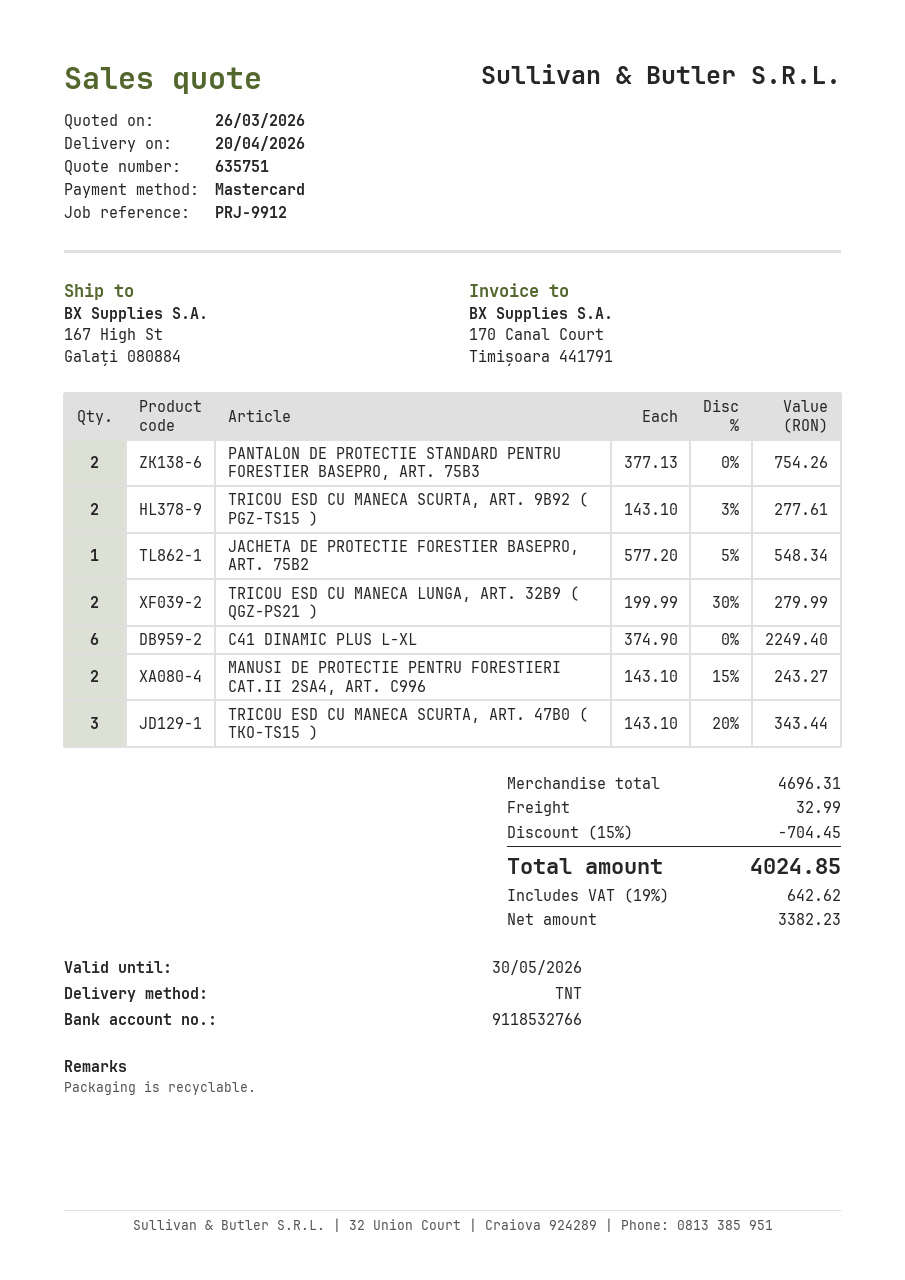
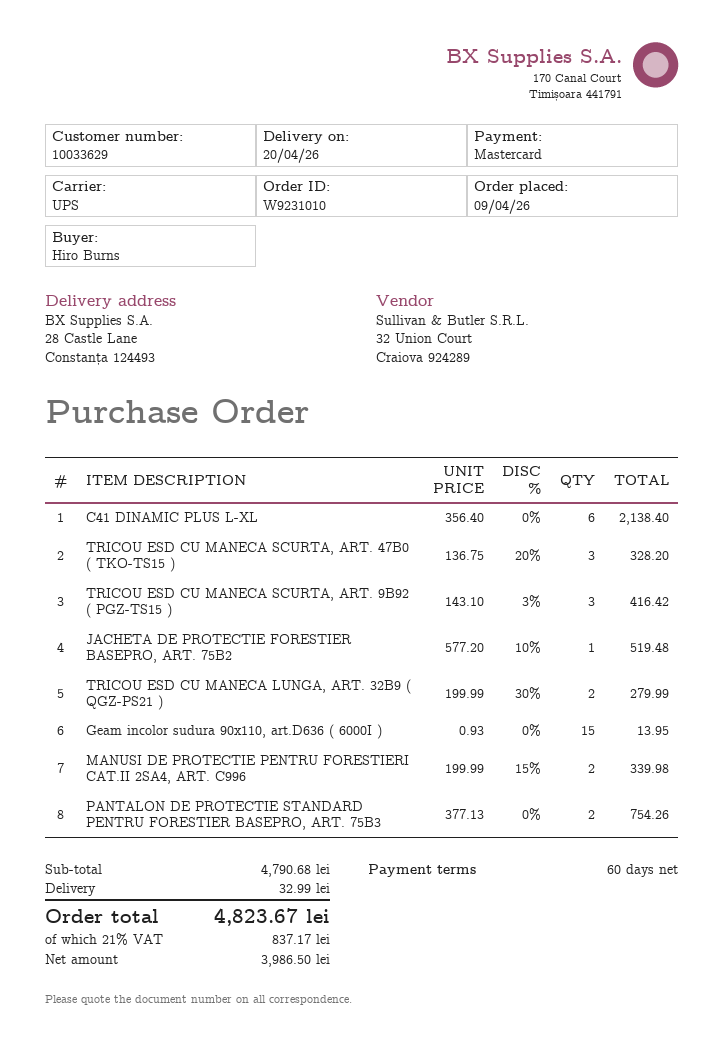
shipping method: TNT -> UPS
ship to: 167 High St, Galați 080884 -> 28 Castle Lane, Constanța 124493
TRICOU ESD CU MANECA SCURTA, ART. 9B92 ( PGZ-TS15 ): 2 x 143.10 - 3% = 277.61 -> 3 x 143.10 - 3% = 416.42
JACHETA DE PROTECTIE FORESTIER BASEPRO, ART. 75B2: 1 x 577.20 - 5% = 548.34 -> 1 x 577.20 - 10% = 519.48
C41 DINAMIC PLUS L-XL: 6 x 374.90 = 2249.40 -> 6 x 356.40 = 2138.40
MANUSI DE PROTECTIE PENTRU FORESTIERI CAT.II 2SA4, ART. C996: 2 x 143.10 - 15% = 243.27 -> 2 x 199.99 - 15% = 339.98
TRICOU ESD CU MANECA SCURTA, ART. 47B0 ( TKO-TS15 ): 3 x 143.10 - 20% = 343.44 -> 3 x 136.75 - 20% = 328.20
Geam incolor sudura 90x110, art.D636 ( 6000I ): none -> 15 x 0.93 = 13.95
subtotal: 4696.31 -> 4790.68
discount: 15% = 704.45 -> none
net: 3382.23 -> 3986.50
tax: 19% = 642.62 -> 21% = 837.17
total: 4024.85 -> 4823.67

